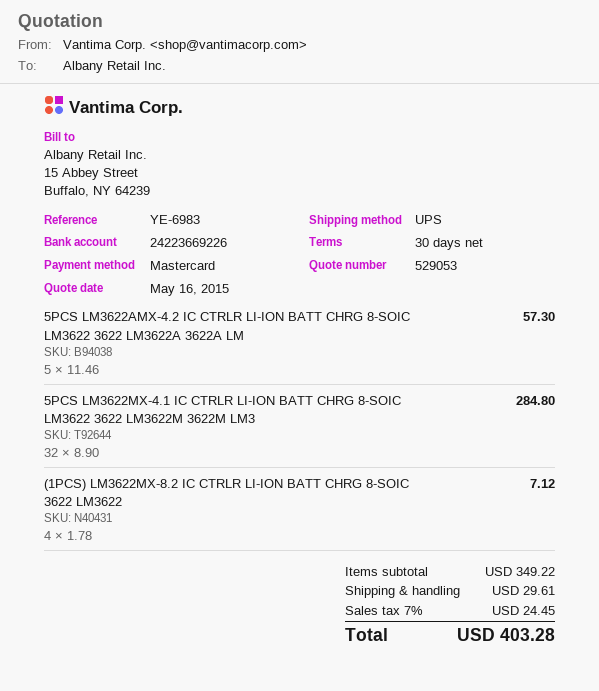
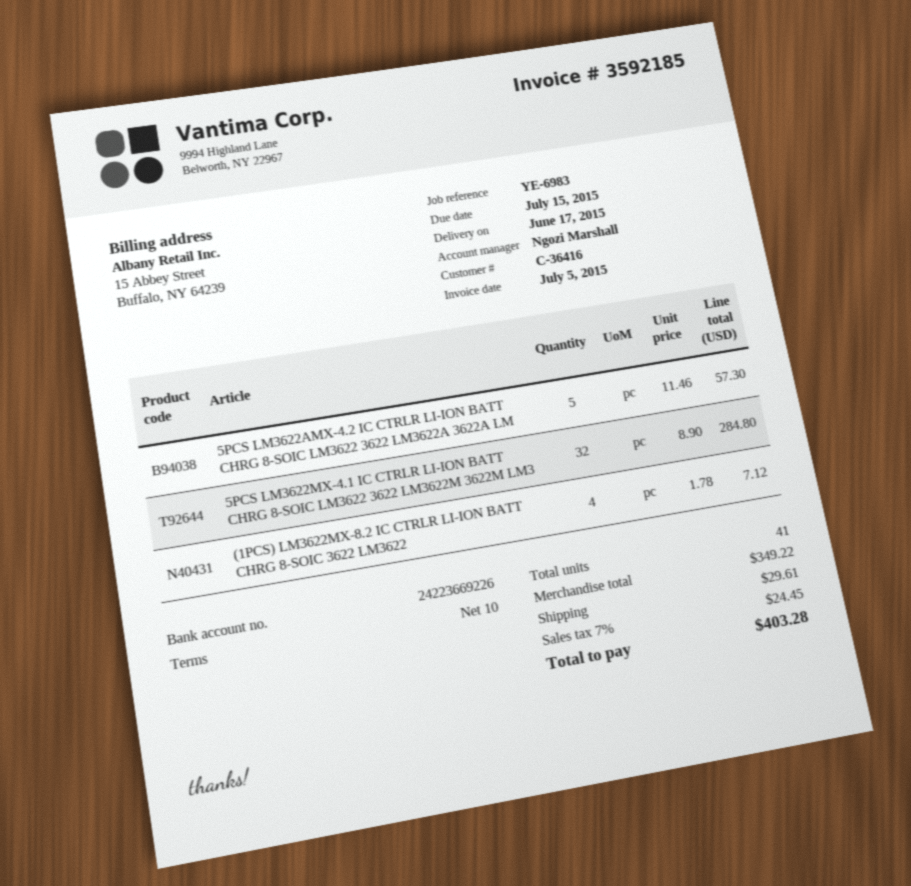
payment terms: 30 days -> 10 days

